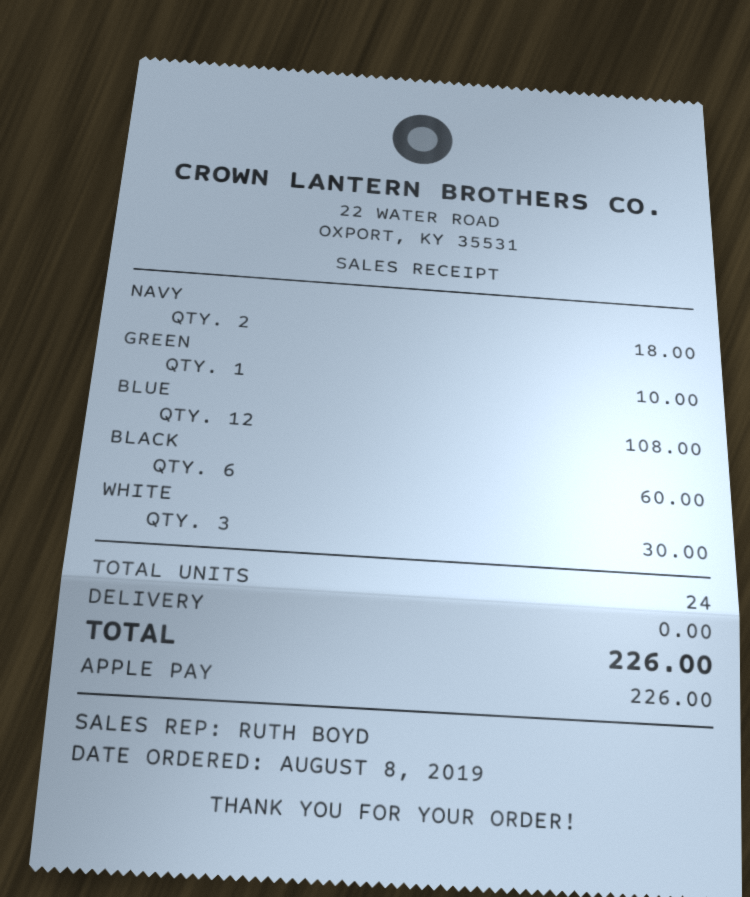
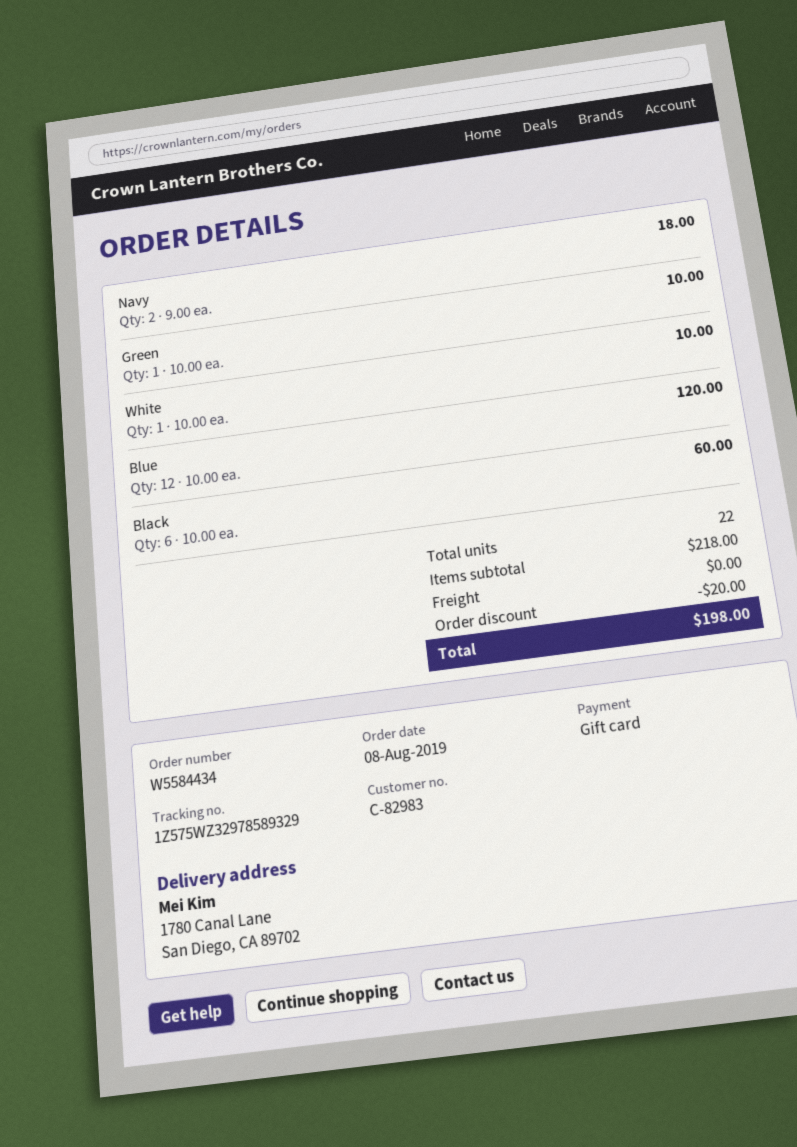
payment method: Apple Pay -> gift card
BLUE: 12 for 108.00 -> 12 for 120.00
WHITE: 3 for 30.00 -> 1 for 10.00
total quantity: 24 -> 22
discount: none -> 20.00
total: 226.00 -> 198.00

